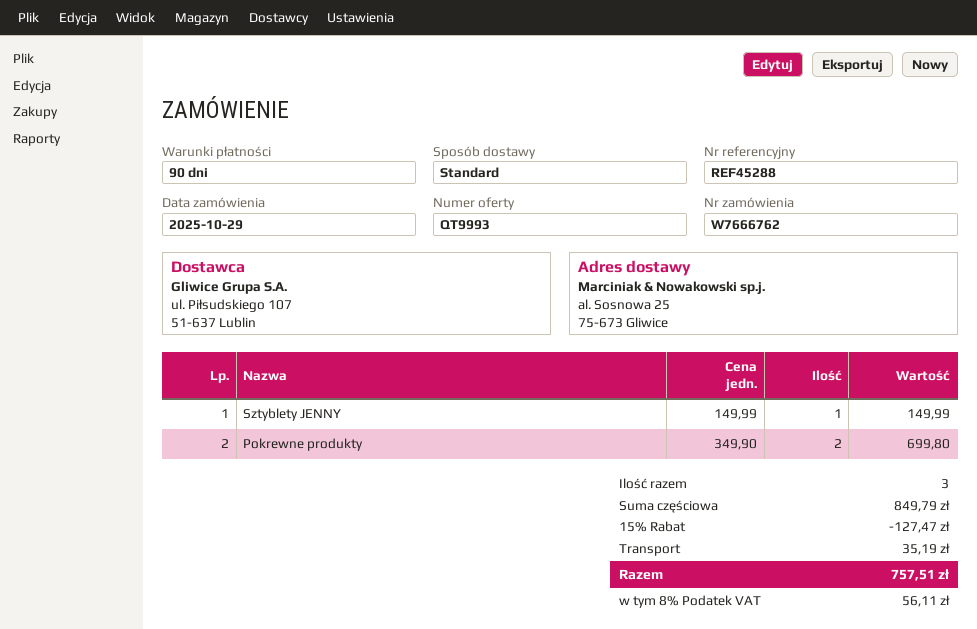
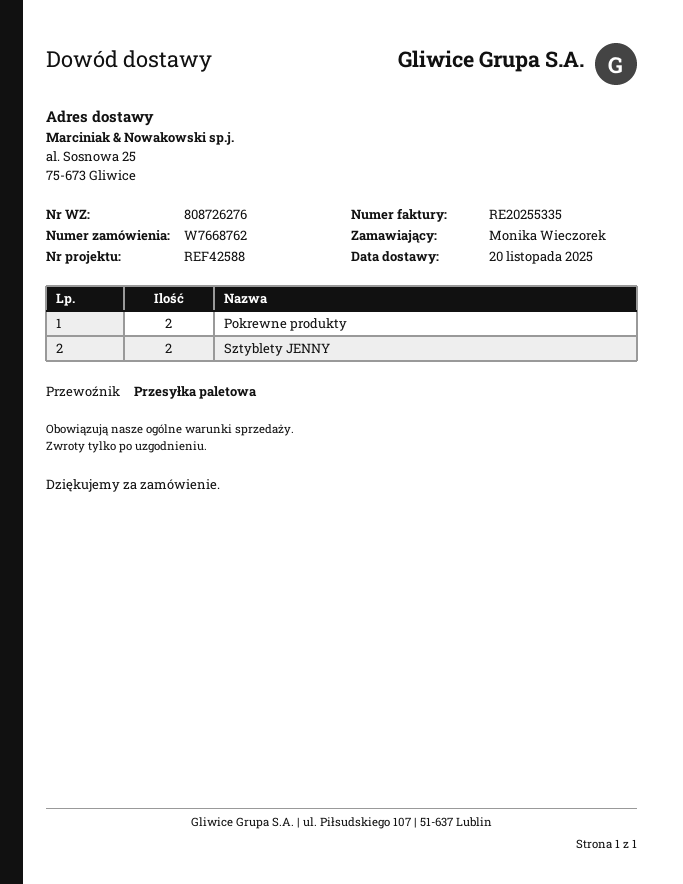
order number: W7666762 -> W7668762
reference: REF45288 -> REF42588
shipping method: standard -> pallet freight
Sztyblety JENNY: 1 -> 2

